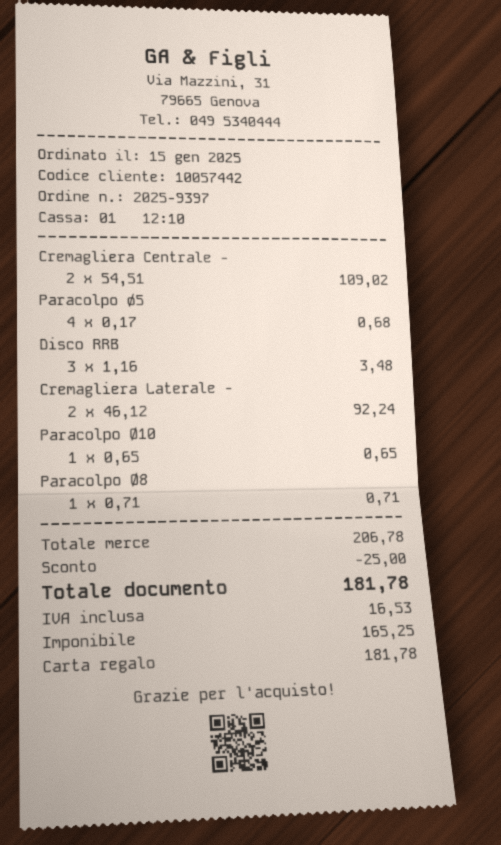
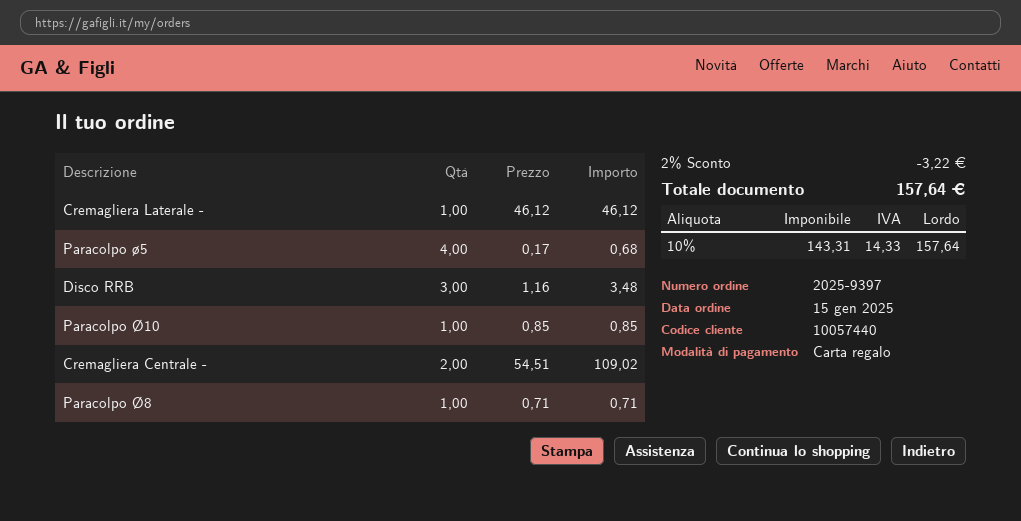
customer number: 10057442 -> 10057440
Cremagliera Laterale -: 2 x 46.12 = 92.24 -> 1 x 46.12 = 46.12
Paracolpo Ø10: 1 x 0.65 = 0.65 -> 1 x 0.85 = 0.85
discount: 25.00 -> 3.22
net: 165.25 -> 143.31
tax: 16.53 -> 14.33
total: 181.78 -> 157.64

